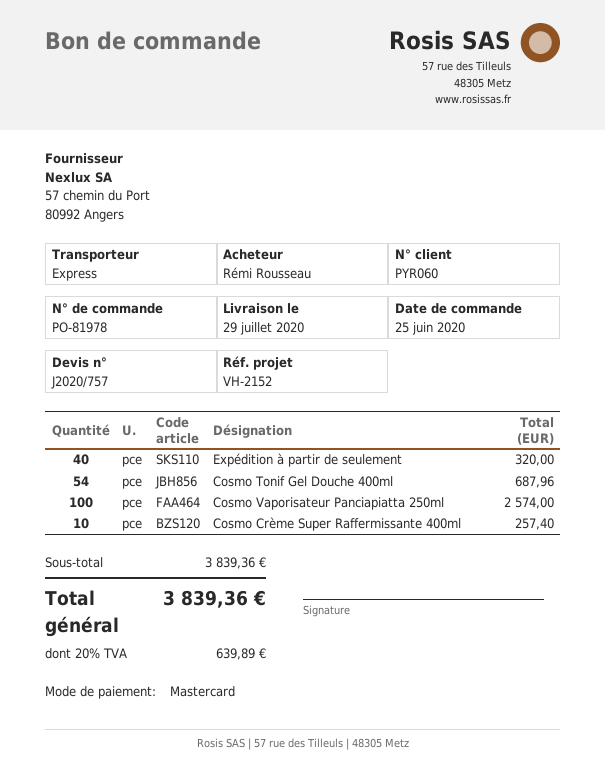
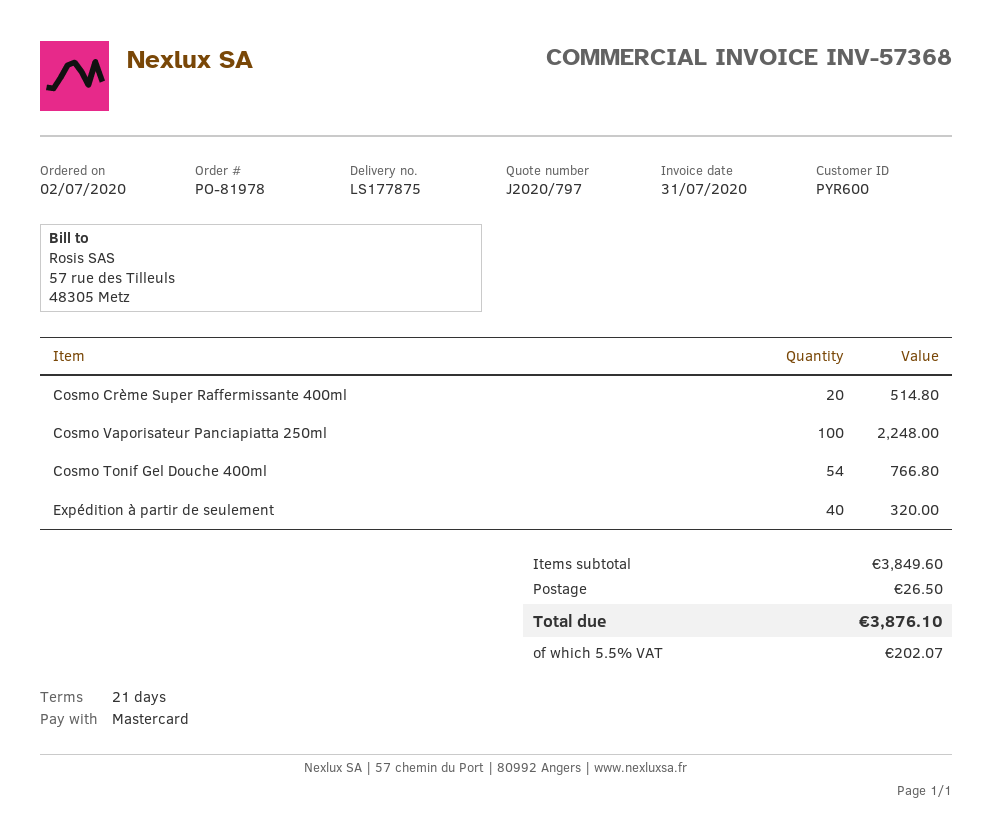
quote number: J2020/757 -> J2020/797
order date: 2020-06-25 -> 2020-07-02
customer number: PYR060 -> PYR600
Cosmo Tonif Gel Douche 400ml: 54 for 687.96 -> 54 for 766.80
Cosmo Vaporisateur Panciapiatta 250ml: 100 for 2574.00 -> 100 for 2248.00
Cosmo Crème Super Raffermissante 400ml: 10 for 257.40 -> 20 for 514.80
subtotal: 3839.36 -> 3849.60
shipping: none -> 26.50
tax: 20% = 639.89 -> 5.5% = 202.07
total: 3839.36 -> 3876.10

